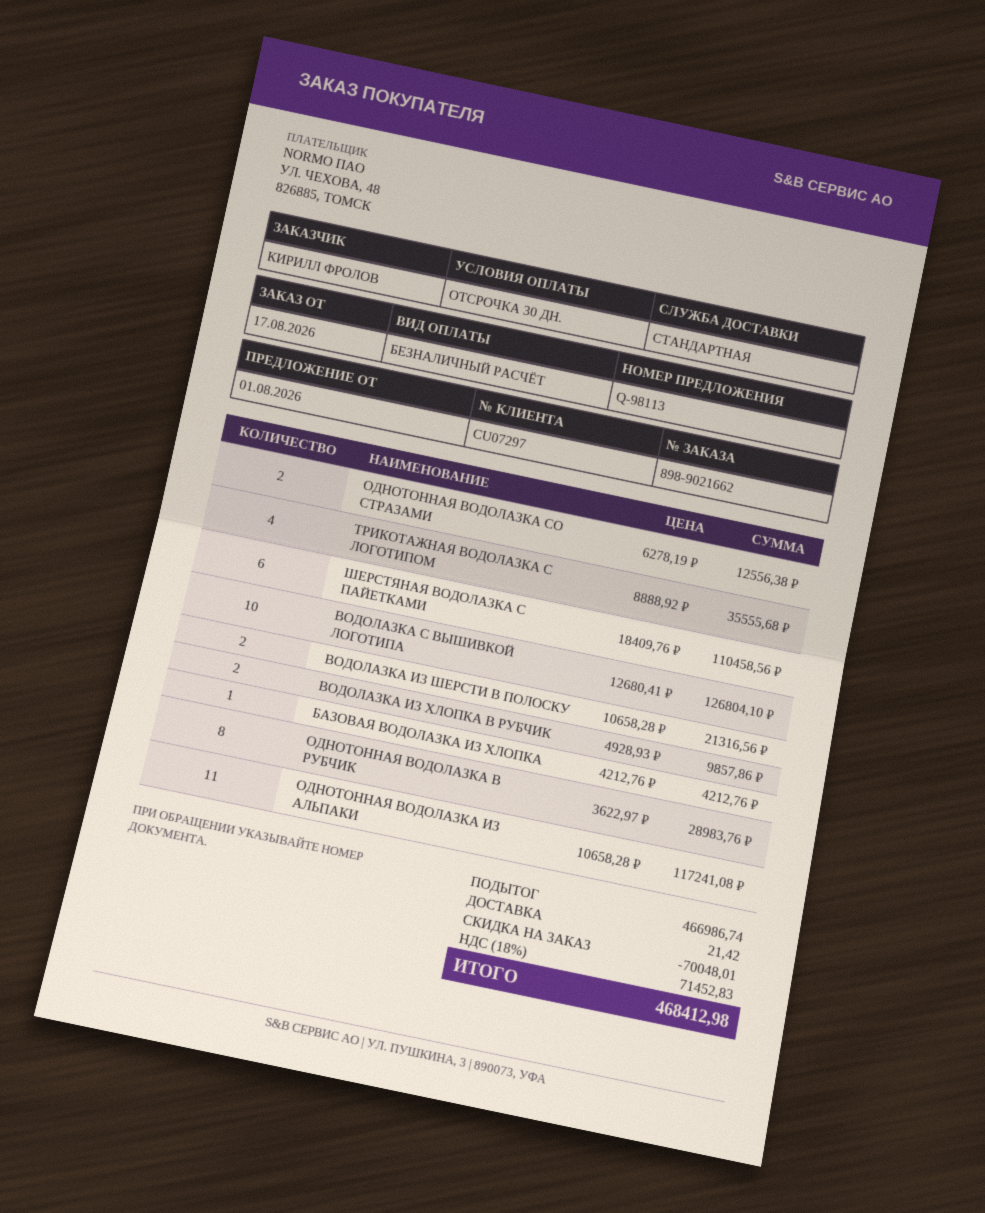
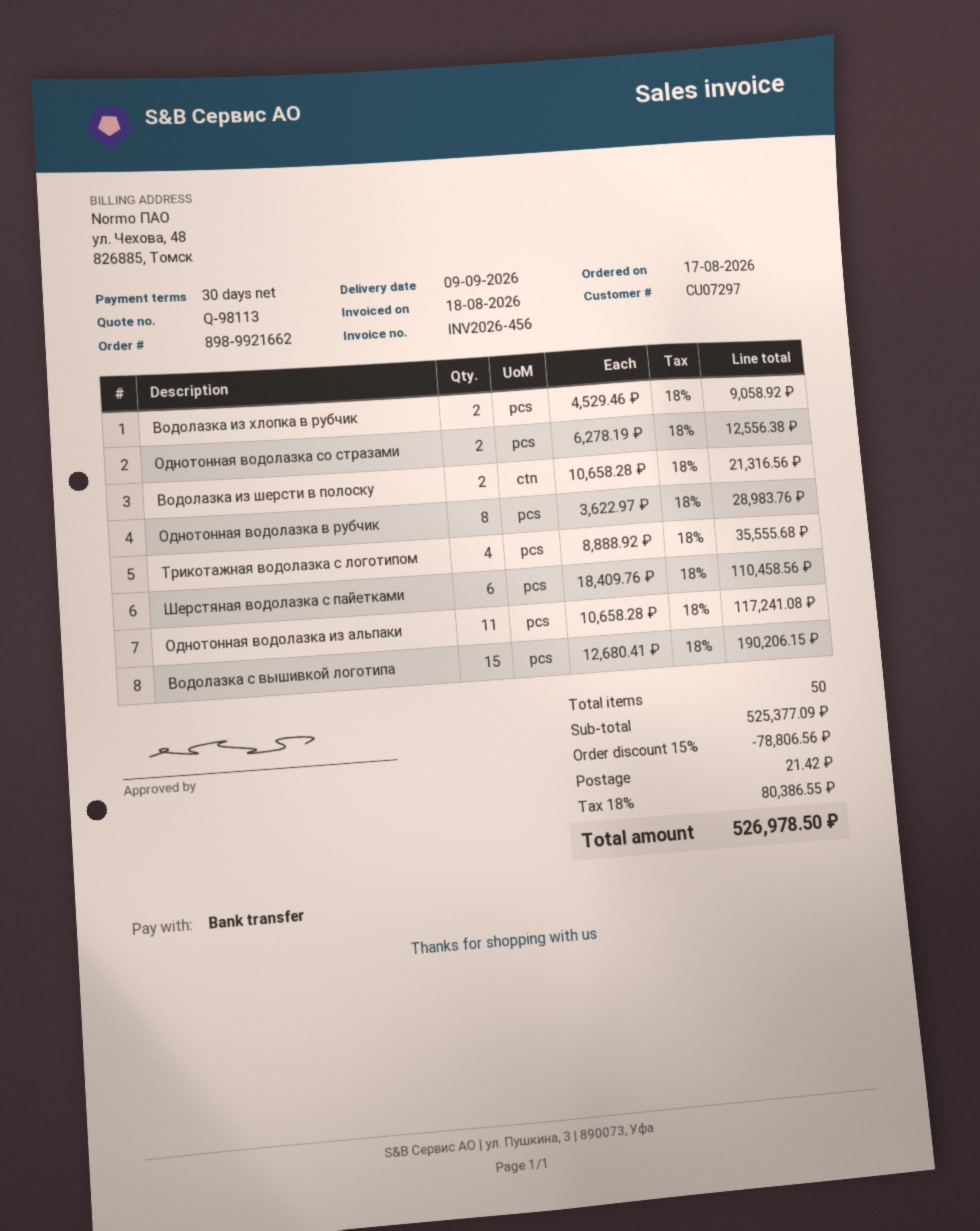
order number: 898-9021662 -> 898-9921662
ВОДОЛАЗКА С ВЫШИВКОЙ ЛОГОТИПА: 10 x 12680.41 = 126804.10 -> 15 x 12680.41 = 190206.15
ВОДОЛАЗКА ИЗ ХЛОПКА В РУБЧИК: 2 x 4928.93 = 9857.86 -> 2 x 4529.46 = 9058.92
БАЗОВАЯ ВОДОЛАЗКА ИЗ ХЛОПКА: 1 x 4212.76 = 4212.76 -> none
subtotal: 466986.74 -> 525377.09
discount: 70048.01 -> 78806.56
tax: 18% = 71452.83 -> 18% = 80386.55
total: 468412.98 -> 526978.50

